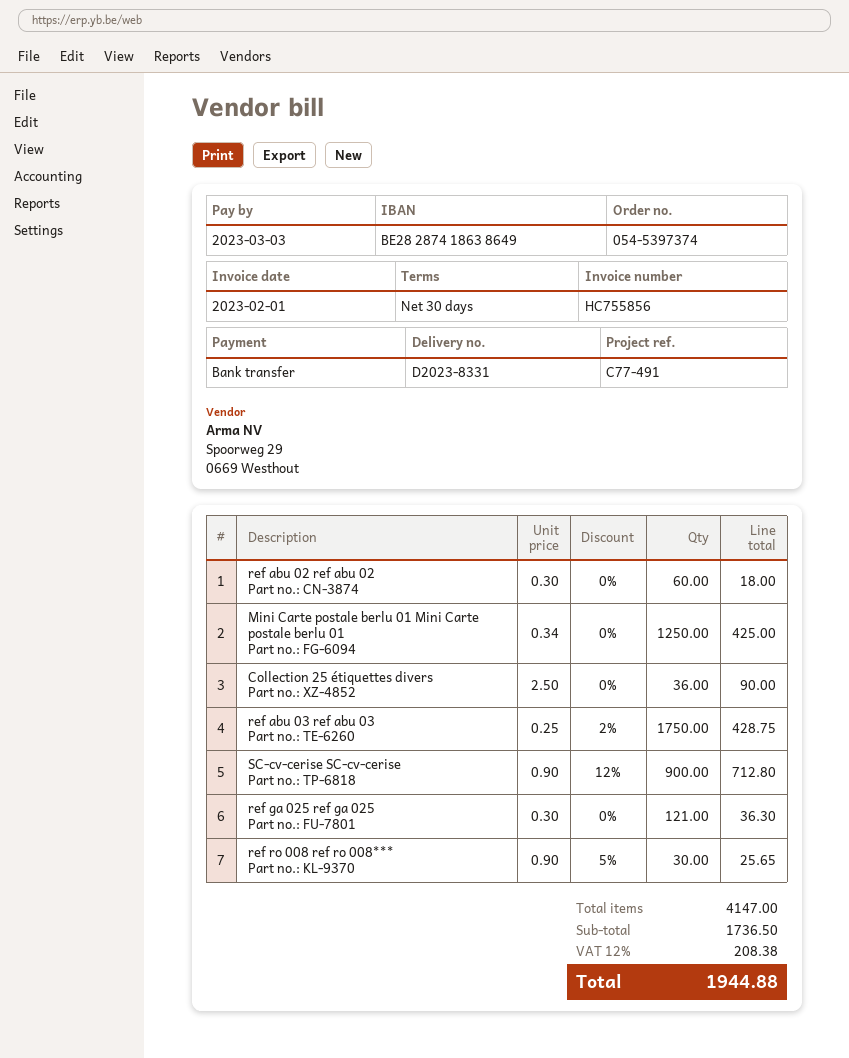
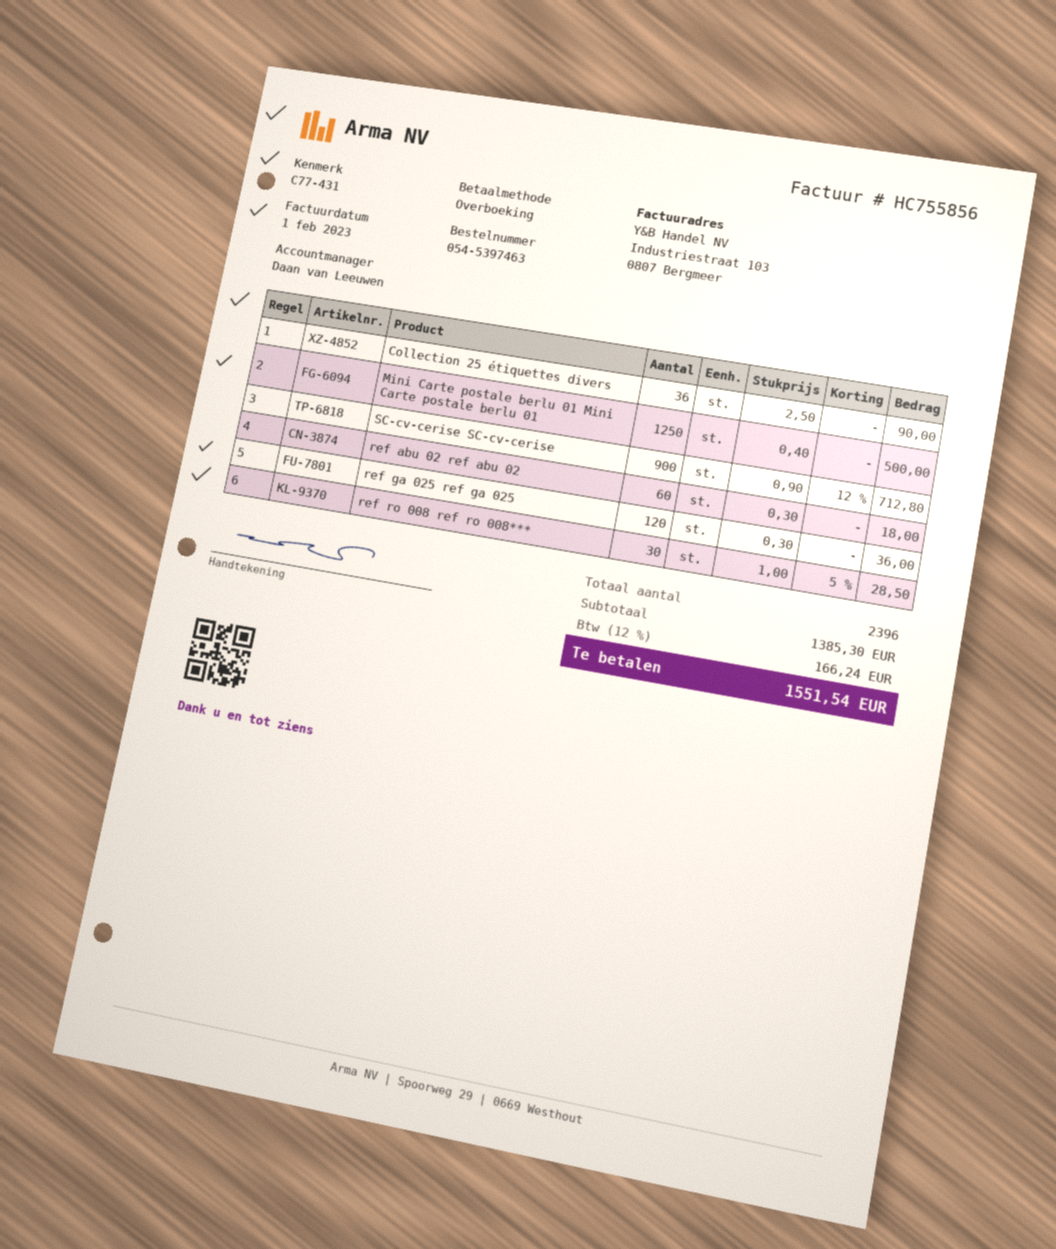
order number: 054-5397374 -> 054-5397463
reference: C77-491 -> C77-431
Mini Carte postale berlu 01 Mini Carte postale berlu 01: 1250 x 0.34 = 425.00 -> 1250 x 0.40 = 500.00
ref abu 03 ref abu 03: 1750 x 0.25 - 2% = 428.75 -> none
ref ga 025 ref ga 025: 121 x 0.30 = 36.30 -> 120 x 0.30 = 36.00
ref ro 008 ref ro 008***: 30 x 0.90 - 5% = 25.65 -> 30 x 1.00 - 5% = 28.50
total quantity: 4147 -> 2396
subtotal: 1736.50 -> 1385.30
tax: 12% = 208.38 -> 12% = 166.24
total: 1944.88 -> 1551.54

